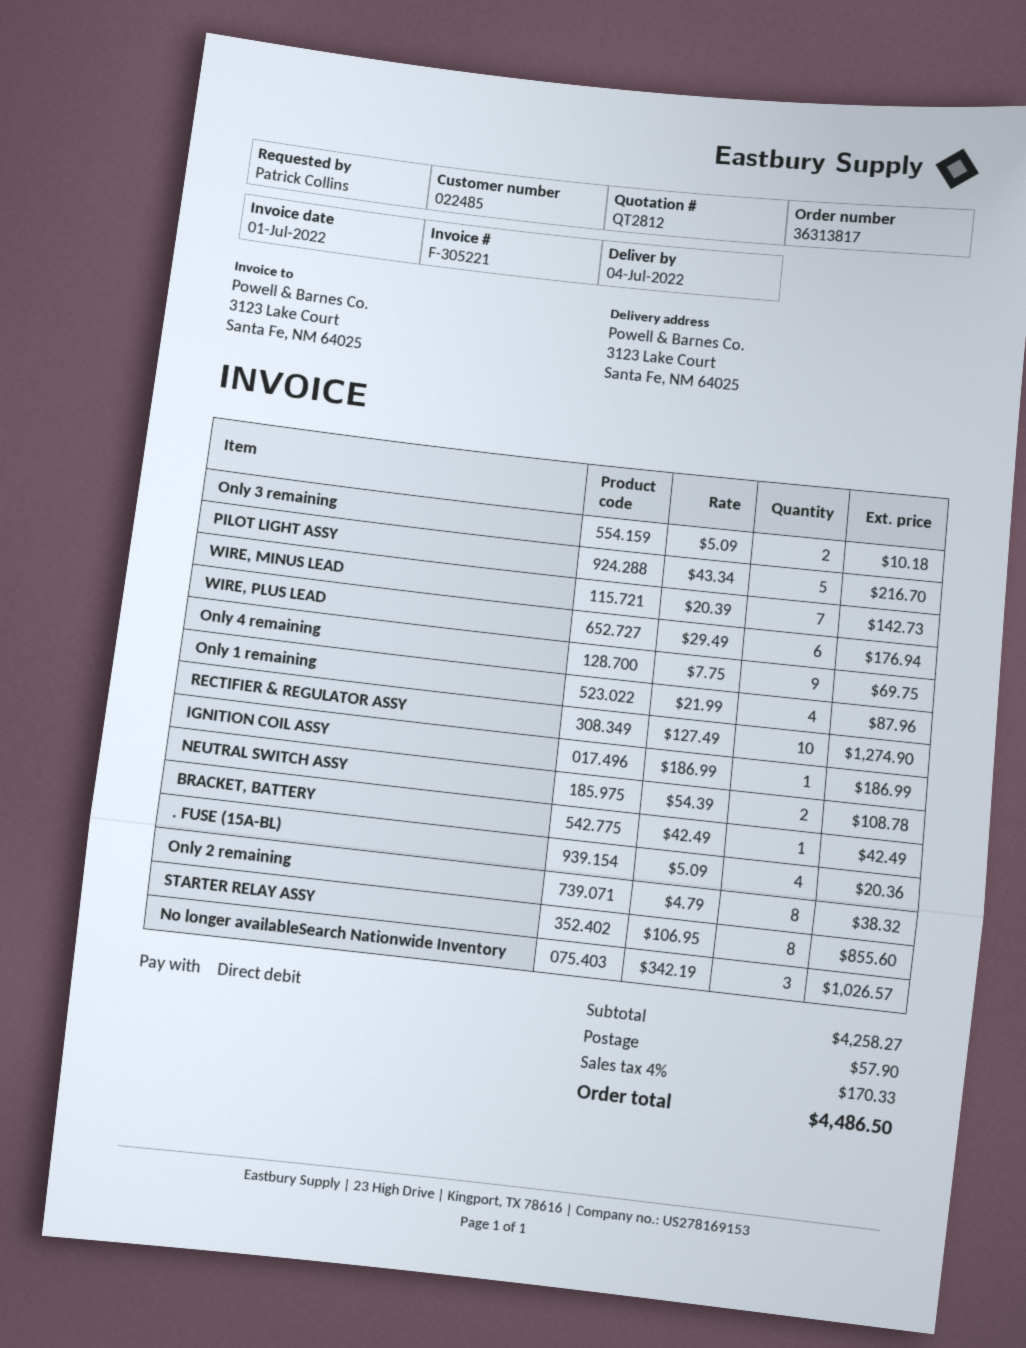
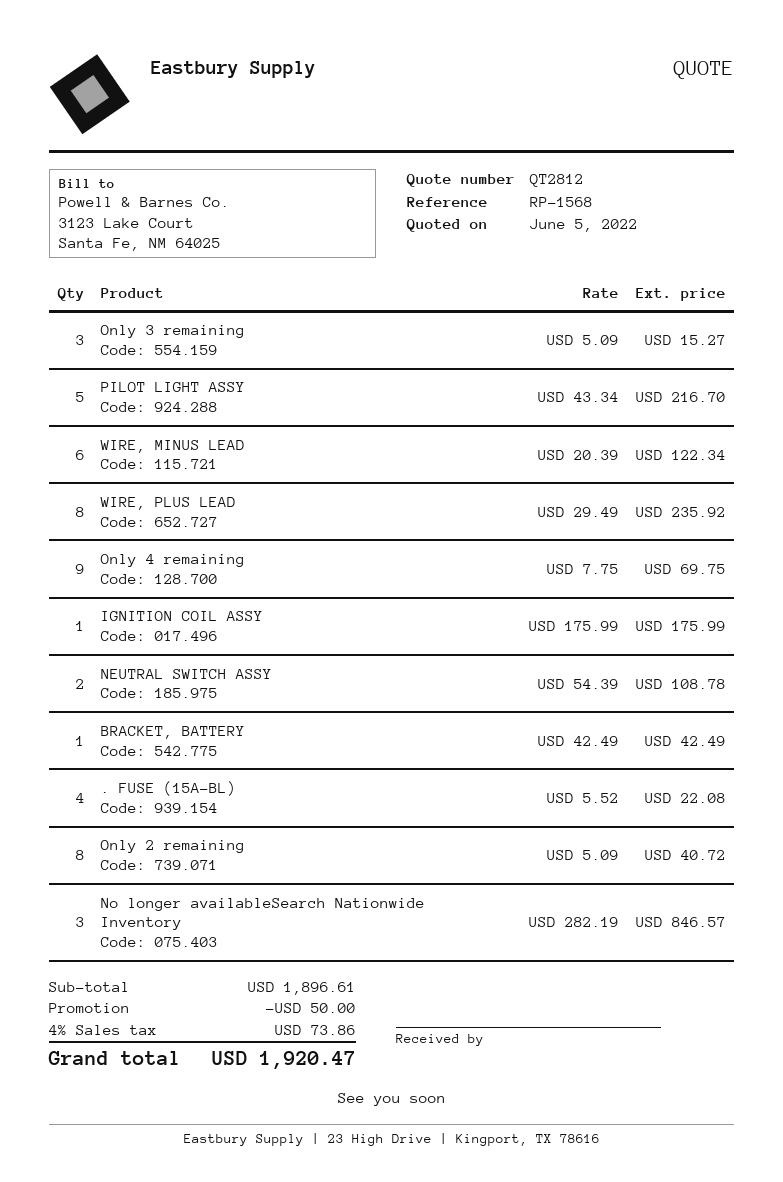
Only 3 remaining: 2 x 5.09 = 10.18 -> 3 x 5.09 = 15.27
WIRE, MINUS LEAD: 7 x 20.39 = 142.73 -> 6 x 20.39 = 122.34
WIRE, PLUS LEAD: 6 x 29.49 = 176.94 -> 8 x 29.49 = 235.92
Only 1 remaining: 4 x 21.99 = 87.96 -> none
RECTIFIER & REGULATOR ASSY: 10 x 127.49 = 1274.90 -> none
IGNITION COIL ASSY: 1 x 186.99 = 186.99 -> 1 x 175.99 = 175.99
. FUSE (15A-BL): 4 x 5.09 = 20.36 -> 4 x 5.52 = 22.08
Only 2 remaining: 8 x 4.79 = 38.32 -> 8 x 5.09 = 40.72
STARTER RELAY ASSY: 8 x 106.95 = 855.60 -> none
No longer availableSearch Nationwide Inventory: 3 x 342.19 = 1026.57 -> 3 x 282.19 = 846.57
subtotal: 4258.27 -> 1896.61
discount: none -> 50.00
shipping: 57.90 -> none
tax: 4% = 170.33 -> 4% = 73.86
total: 4486.50 -> 1920.47

